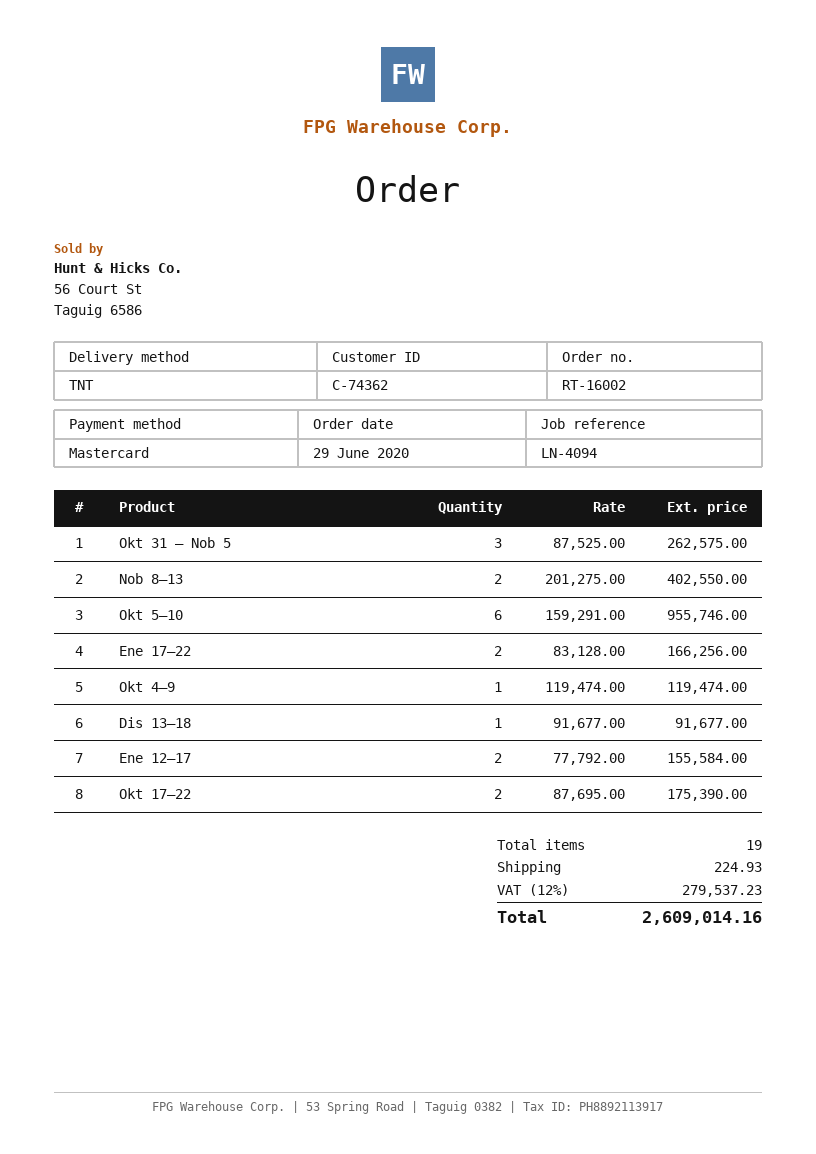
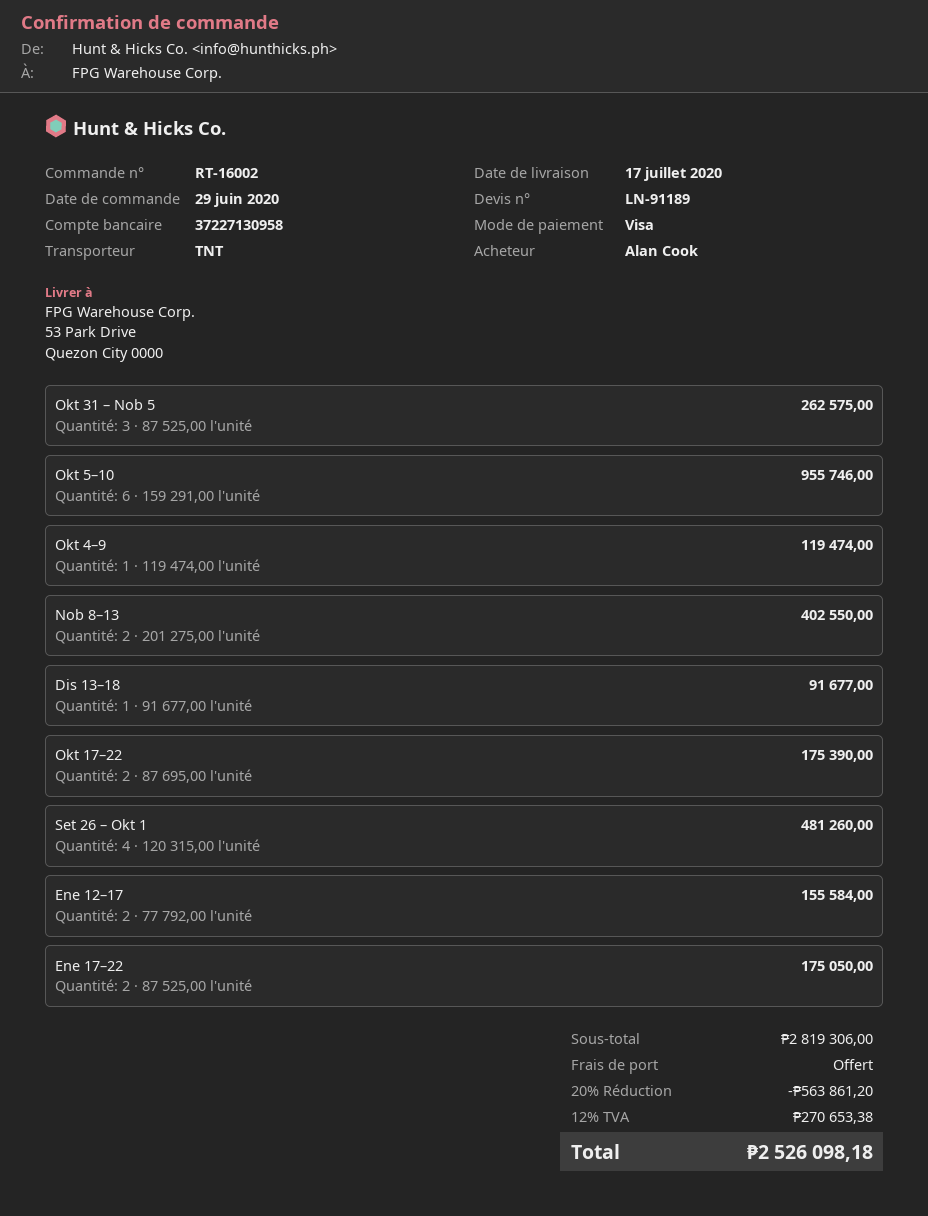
payment method: Mastercard -> Visa
Ene 17–22: 2 x 83128.00 = 166256.00 -> 2 x 87525.00 = 175050.00
Set 26 – Okt 1: none -> 4 x 120315.00 = 481260.00
discount: none -> 20% = 563861.20
shipping: 224.93 -> 0.00
tax: 12% = 279537.23 -> 12% = 270653.38
total: 2609014.16 -> 2526098.18

